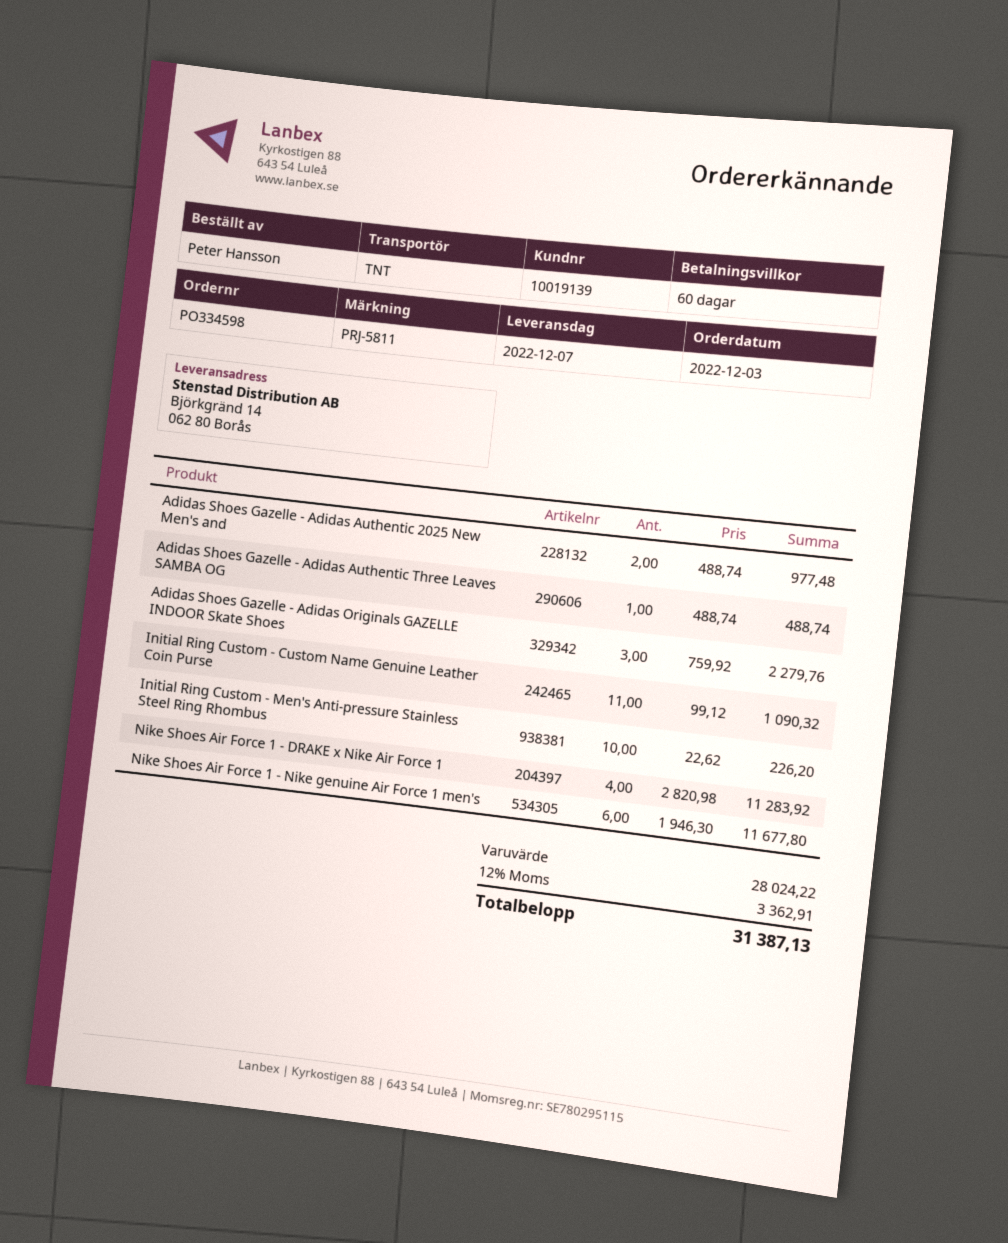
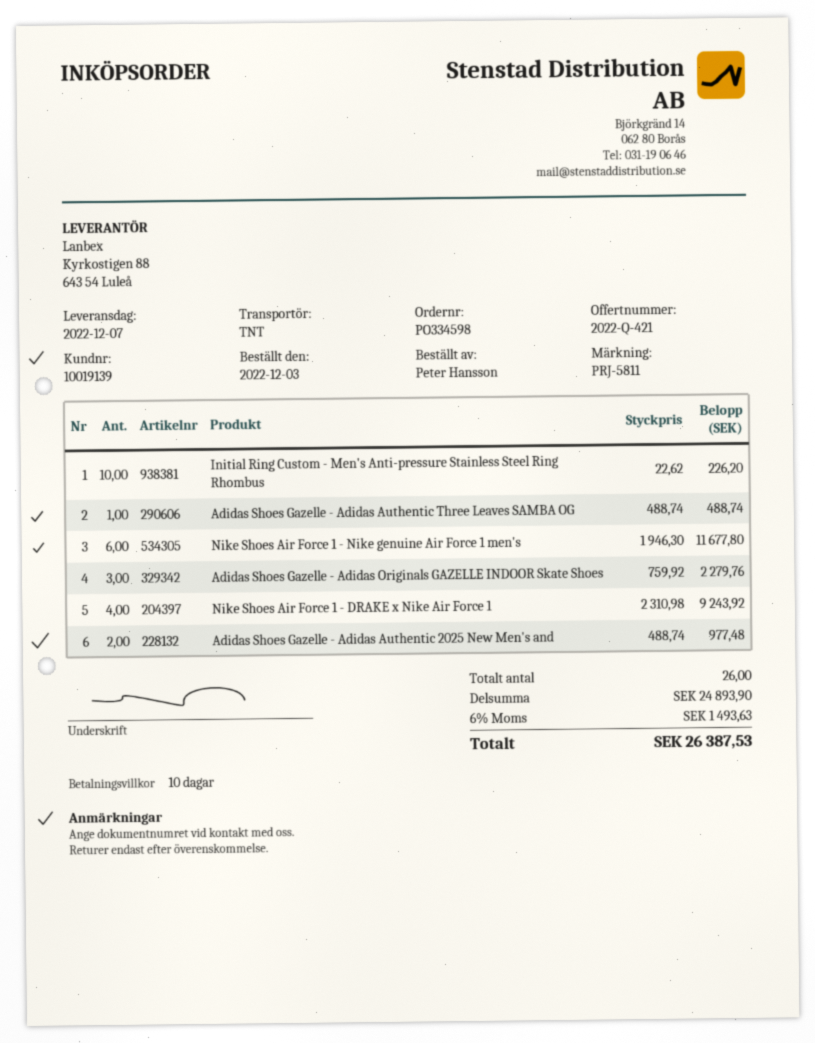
payment terms: 60 days -> 10 days
Initial Ring Custom - Custom Name Genuine Leather Coin Purse: 11 x 99.12 = 1090.32 -> none
Nike Shoes Air Force 1 - DRAKE x Nike Air Force 1: 4 x 2820.98 = 11283.92 -> 4 x 2310.98 = 9243.92
subtotal: 28024.22 -> 24893.90
tax: 12% = 3362.91 -> 6% = 1493.63
total: 31387.13 -> 26387.53

